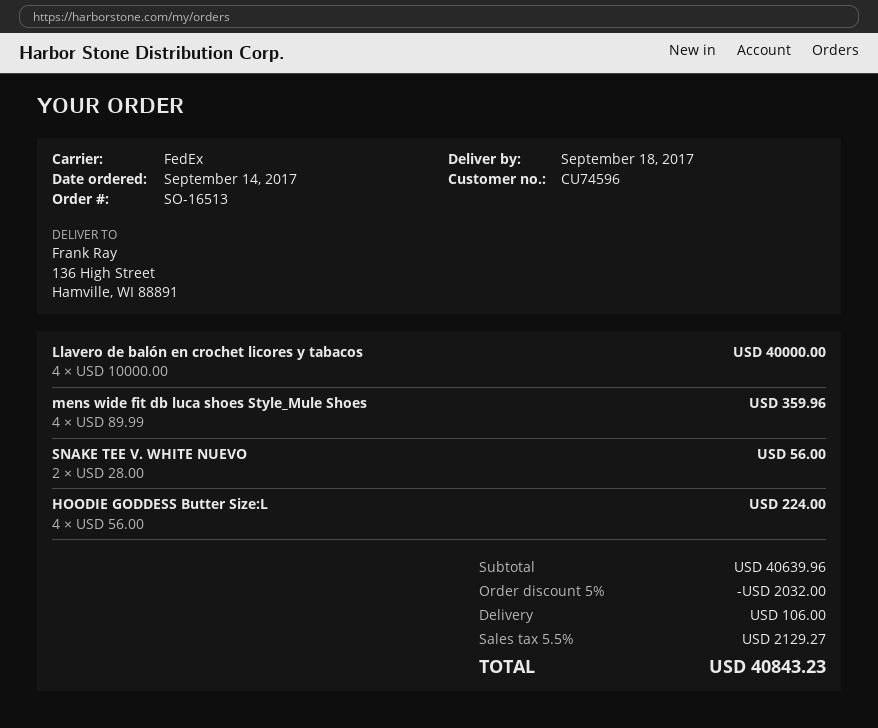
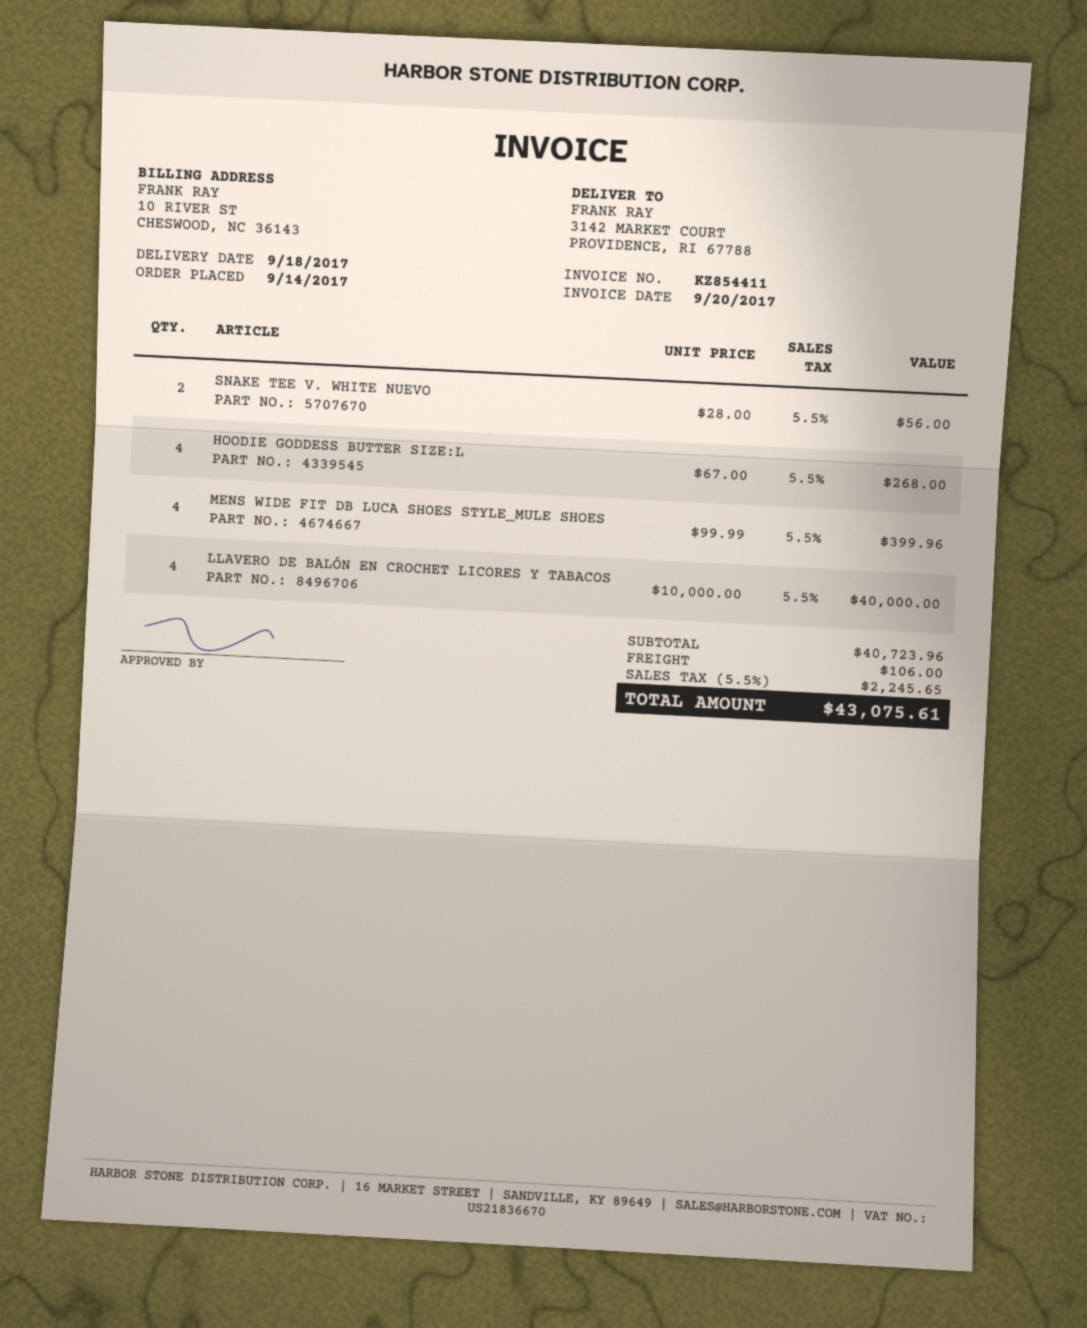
ship to: 136 High Street, Hamville, WI 88891 -> 3142 MARKET COURT, PROVIDENCE, RI 67788
mens wide fit db luca shoes Style_Mule Shoes: 4 x 89.99 = 359.96 -> 4 x 99.99 = 399.96
HOODIE GODDESS Butter Size:L: 4 x 56.00 = 224.00 -> 4 x 67.00 = 268.00
subtotal: 40639.96 -> 40723.96
discount: 5% = 2032.00 -> none
tax: 5.5% = 2129.27 -> 5.5% = 2245.65
total: 40843.23 -> 43075.61

